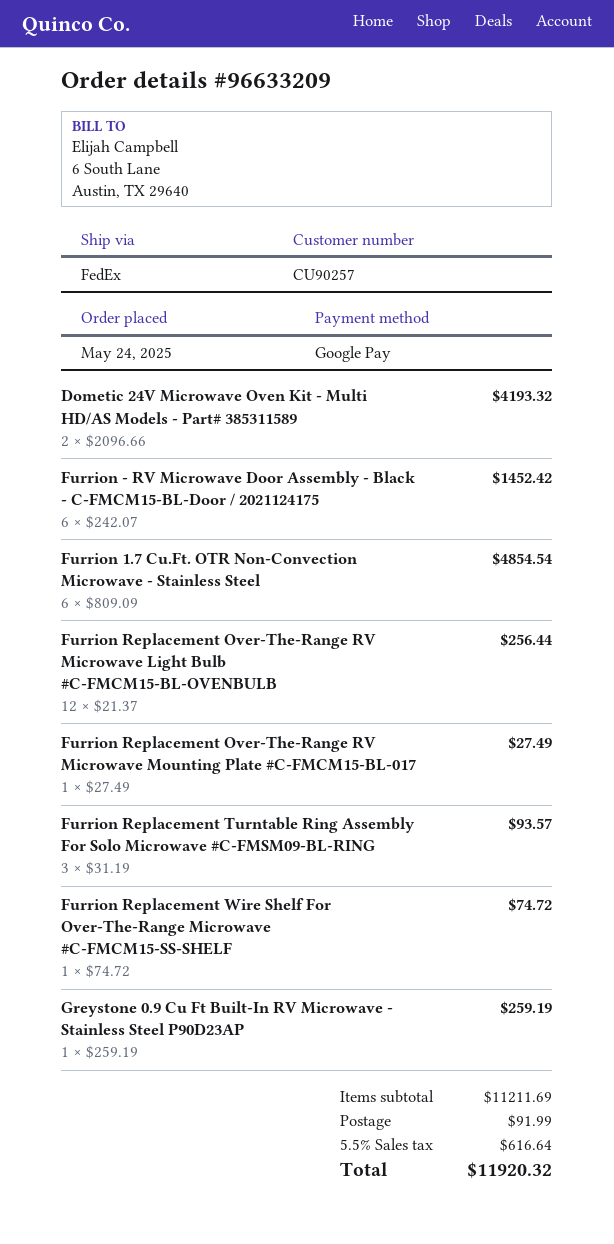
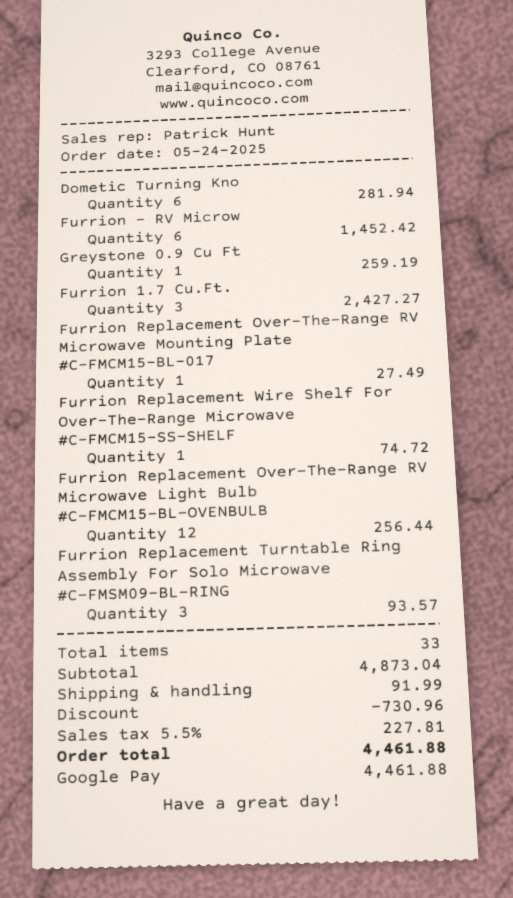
Dometic 24V Microwave Oven Kit - Multi HD/AS Models - Part# 385311589: 2 for 4193.32 -> none
Furrion 1.7 Cu.Ft. OTR Non-Convection Microwave - Stainless Steel: 6 for 4854.54 -> 3 for 2427.27
Dometic Turning Kno: none -> 6 for 281.94
subtotal: 11211.69 -> 4873.04
discount: none -> 730.96
tax: 5.5% = 616.64 -> 5.5% = 227.81
total: 11920.32 -> 4461.88

